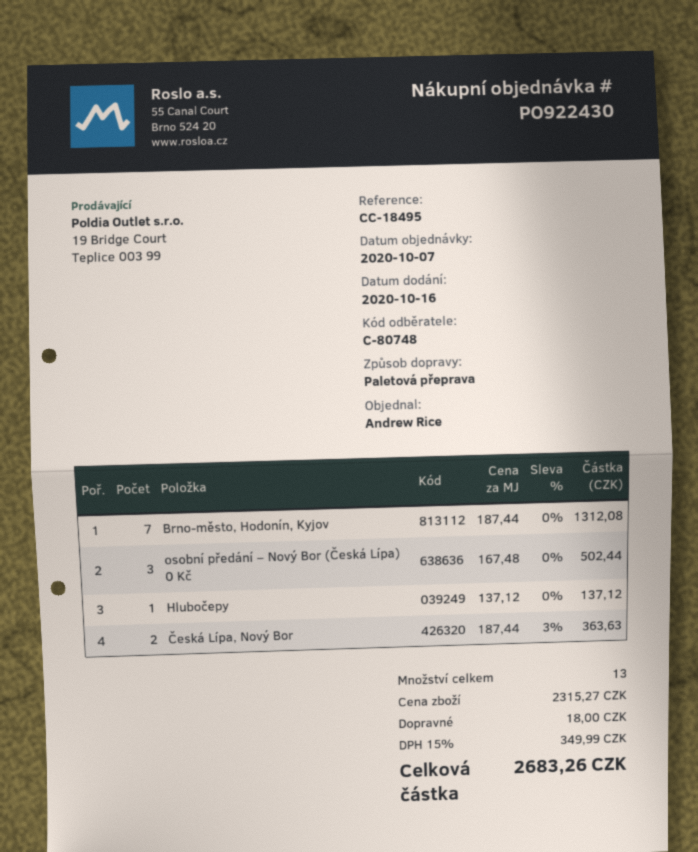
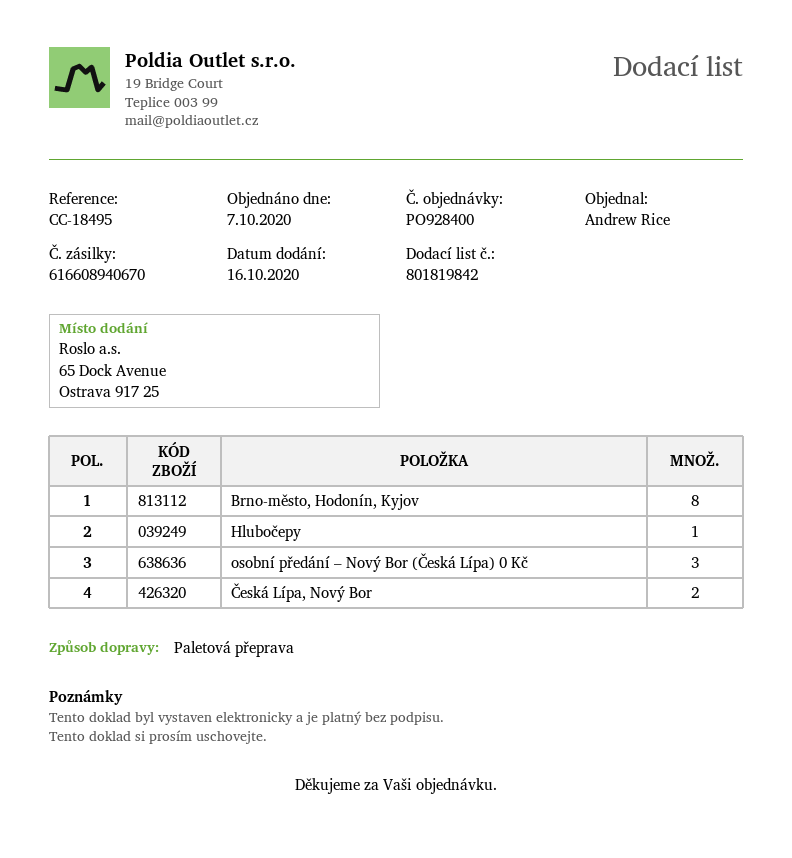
order number: PO922430 -> PO928400
Brno-město, Hodonín, Kyjov: 7 -> 8

